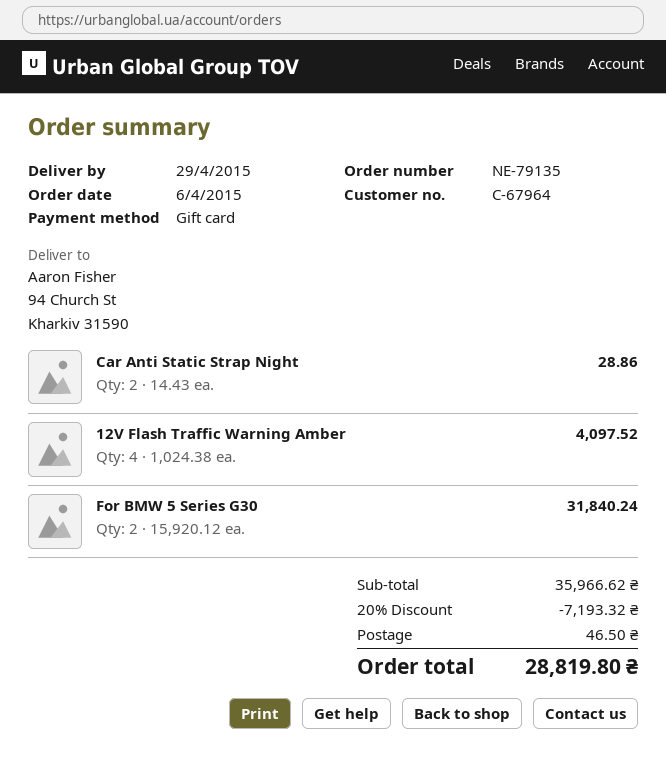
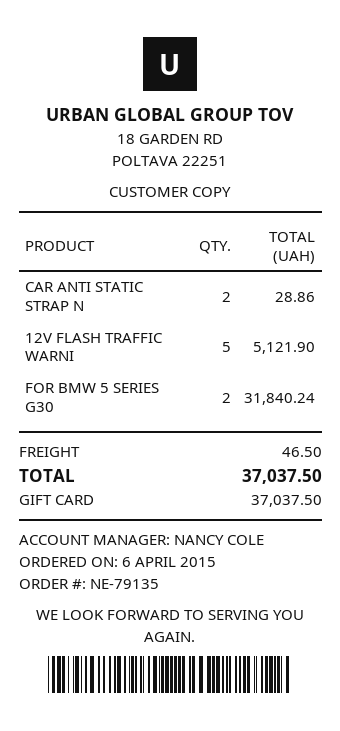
12V Flash Traffic Warning Amber: 4 for 4097.52 -> 5 for 5121.90
discount: 20% = 7193.32 -> none
total: 28819.80 -> 37037.50

